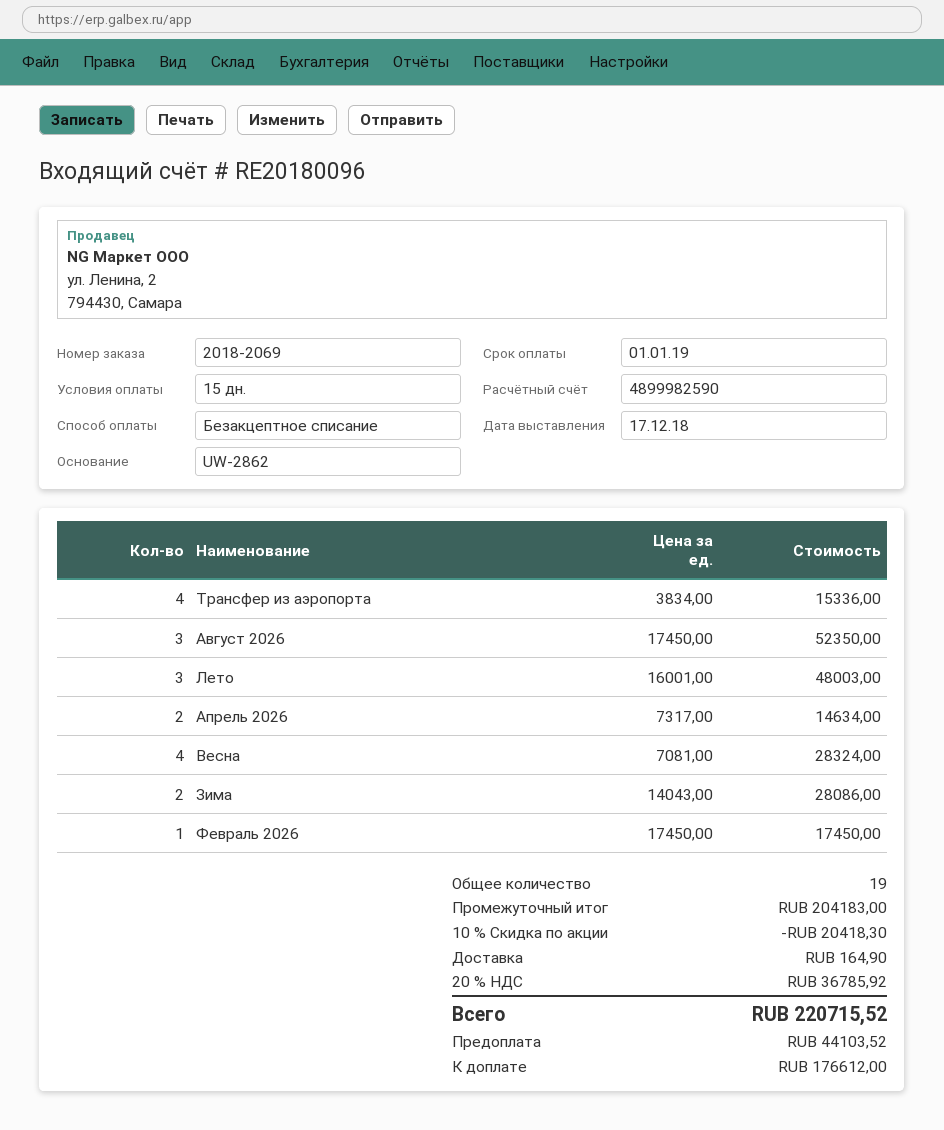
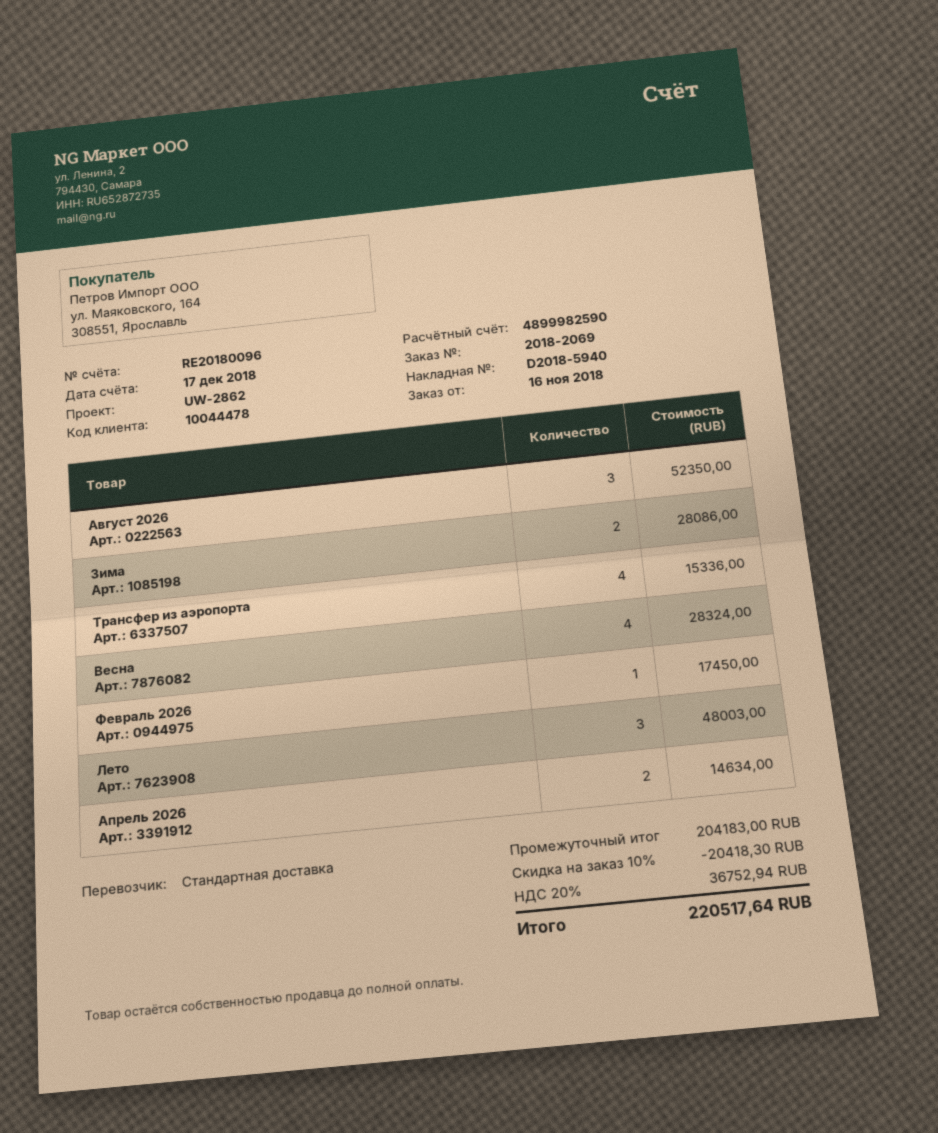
shipping: 164.90 -> none
tax: 20% = 36785.92 -> 20% = 36752.94
total: 220715.52 -> 220517.64

